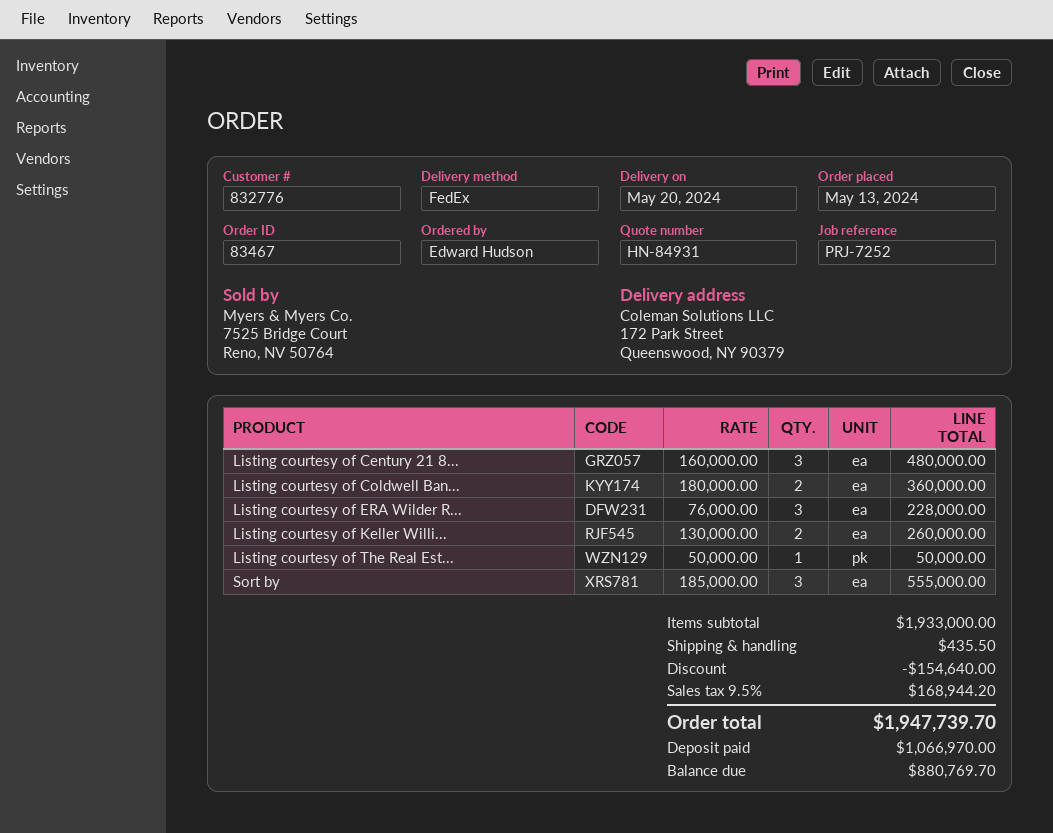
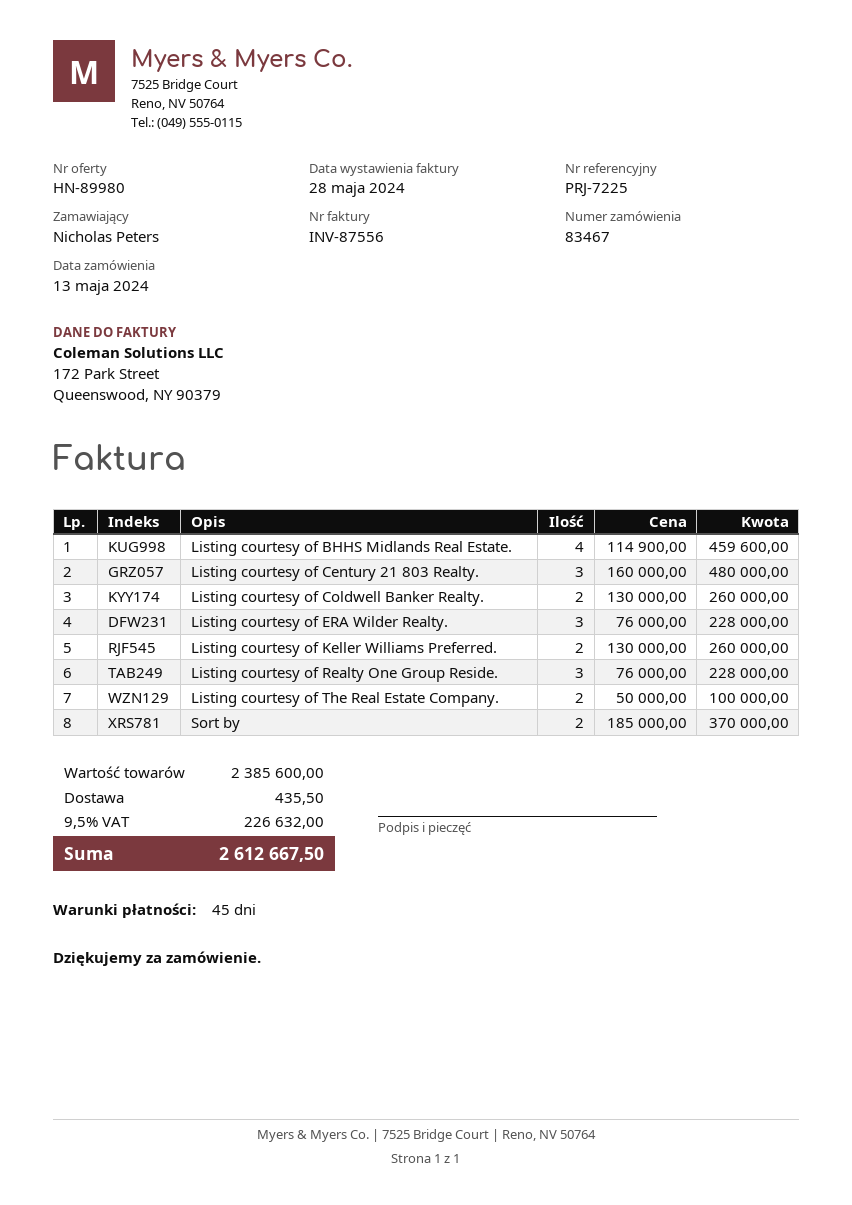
quote number: HN-84931 -> HN-89980
reference: PRJ-7252 -> PRJ-7225
ordered by: Edward Hudson -> Nicholas Peters
Listing courtesy of Coldwell Ban...: 2 x 180000.00 = 360000.00 -> 2 x 130000.00 = 260000.00
Listing courtesy of The Real Est...: 1 x 50000.00 = 50000.00 -> 2 x 50000.00 = 100000.00
Sort by: 3 x 185000.00 = 555000.00 -> 2 x 185000.00 = 370000.00
Listing courtesy of BHHS Midlands Real Estate.: none -> 4 x 114900.00 = 459600.00
Listing courtesy of Realty One Group Reside.: none -> 3 x 76000.00 = 228000.00
subtotal: 1933000.00 -> 2385600.00
discount: 154640.00 -> none
tax: 9.5% = 168944.20 -> 9.5% = 226632.00
total: 1947739.70 -> 2612667.50

